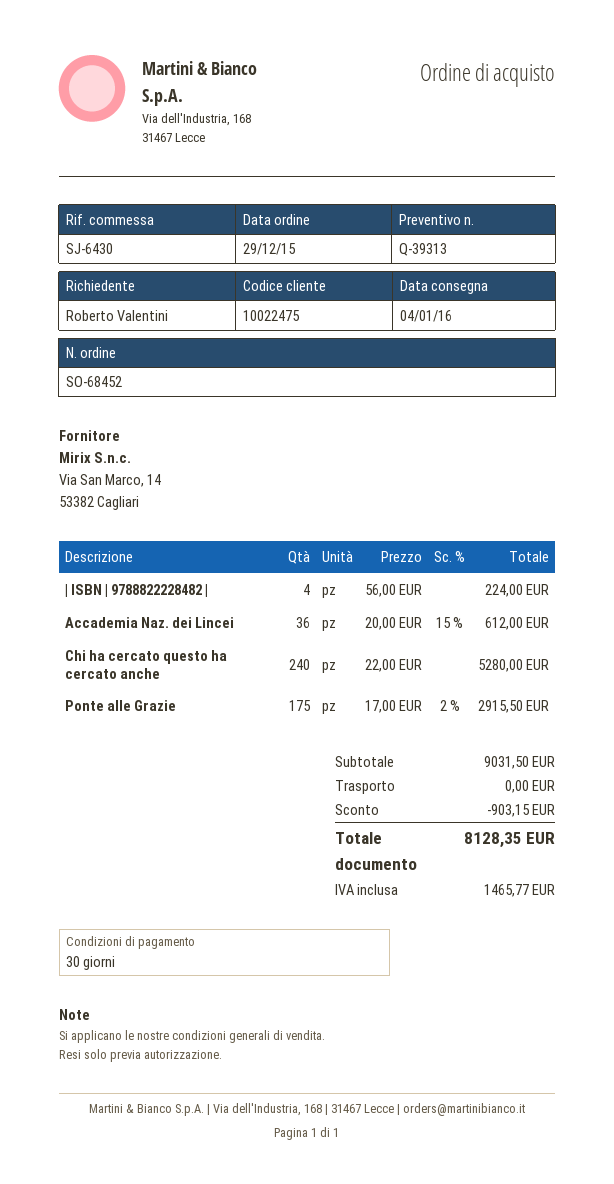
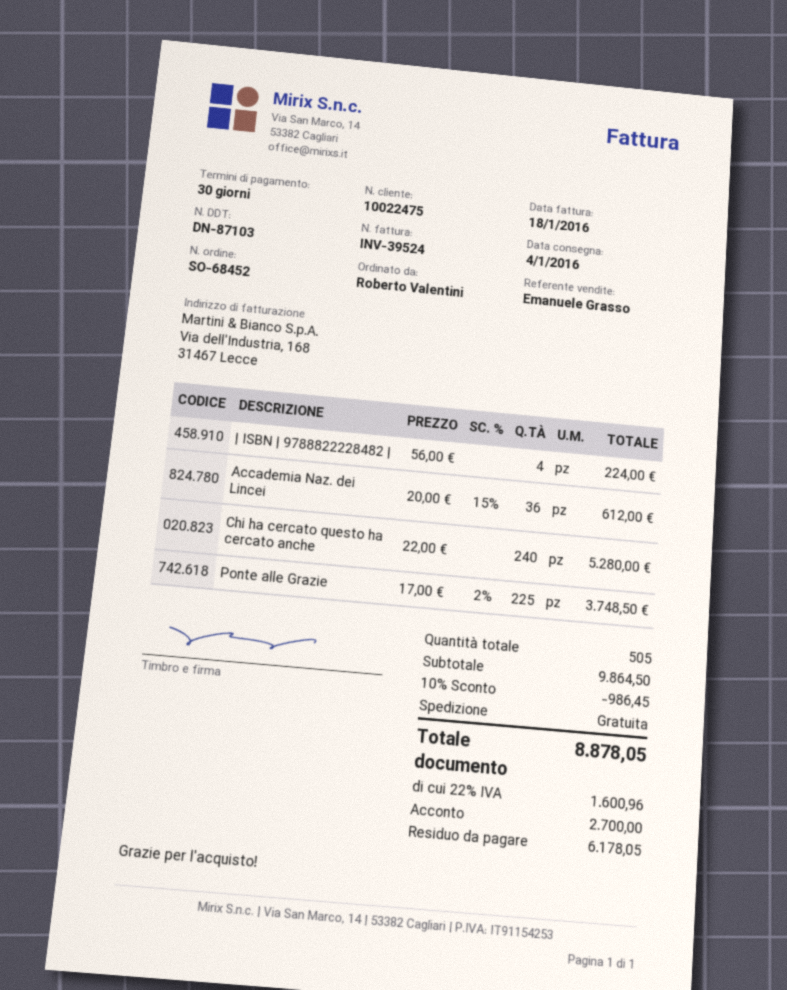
Ponte alle Grazie: 175 x 17.00 - 2% = 2915.50 -> 225 x 17.00 - 2% = 3748.50
subtotal: 9031.50 -> 9864.50
discount: 903.15 -> 986.45
tax: 1465.77 -> 1600.96
total: 8128.35 -> 8878.05

